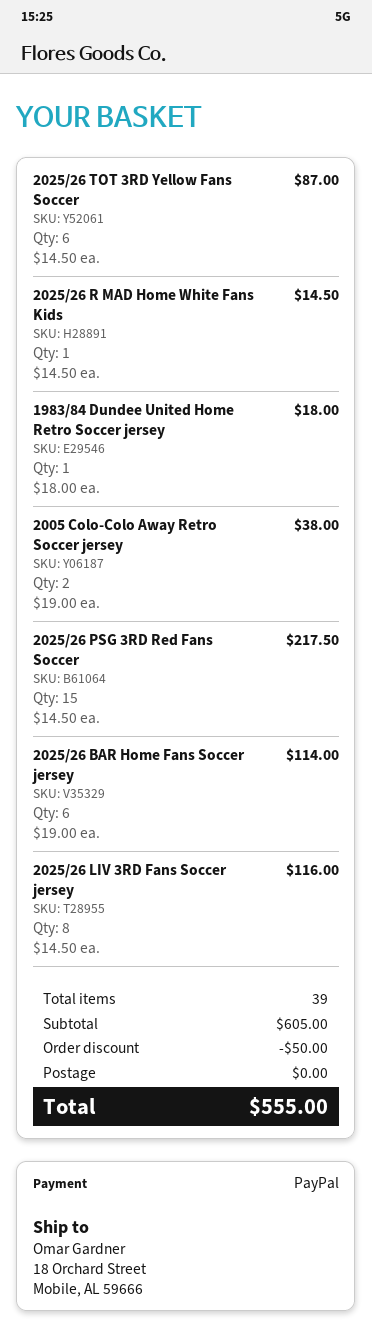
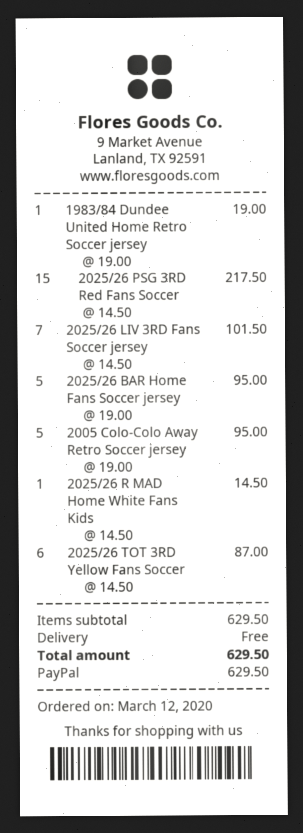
1983/84 Dundee United Home Retro Soccer jersey: 1 x 18.00 = 18.00 -> 1 x 19.00 = 19.00
2005 Colo-Colo Away Retro Soccer jersey: 2 x 19.00 = 38.00 -> 5 x 19.00 = 95.00
2025/26 BAR Home Fans Soccer jersey: 6 x 19.00 = 114.00 -> 5 x 19.00 = 95.00
2025/26 LIV 3RD Fans Soccer jersey: 8 x 14.50 = 116.00 -> 7 x 14.50 = 101.50
subtotal: 605.00 -> 629.50
discount: 50.00 -> none
total: 555.00 -> 629.50

